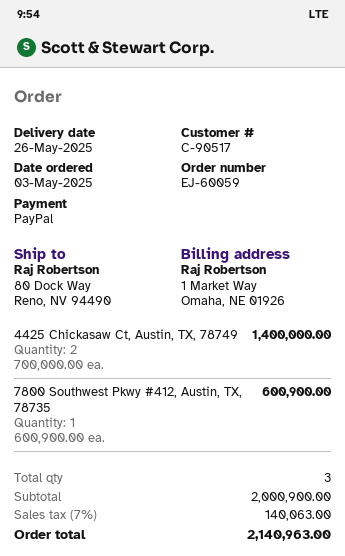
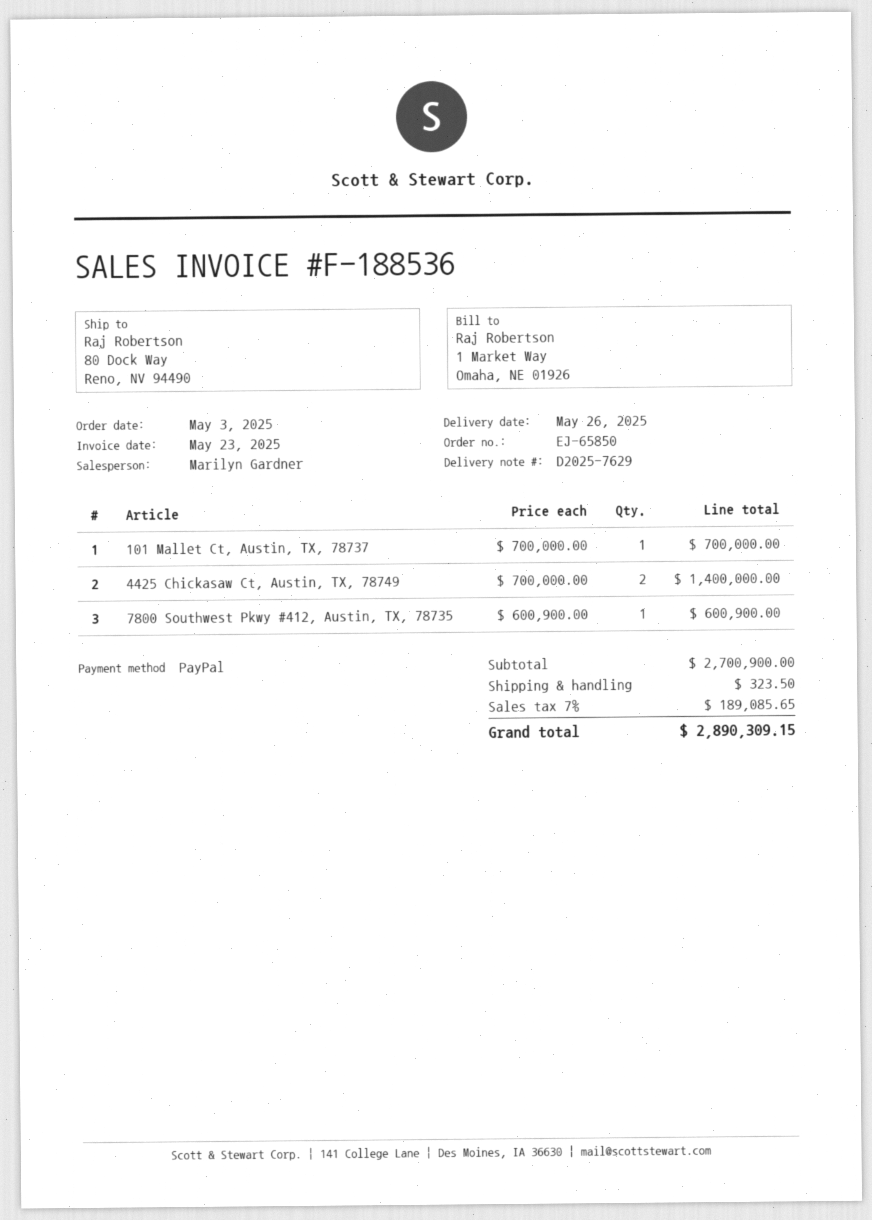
order number: EJ-60059 -> EJ-65850
101 Mallet Ct, Austin, TX, 78737: none -> 1 x 700000.00 = 700000.00
subtotal: 2000900.00 -> 2700900.00
shipping: none -> 323.50
tax: 7% = 140063.00 -> 7% = 189085.65
total: 2140963.00 -> 2890309.15

